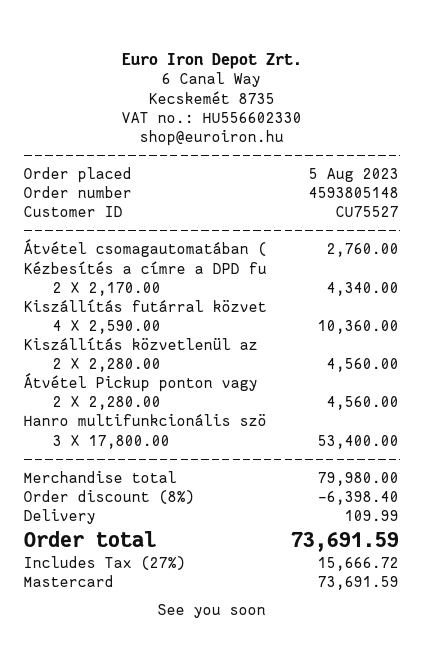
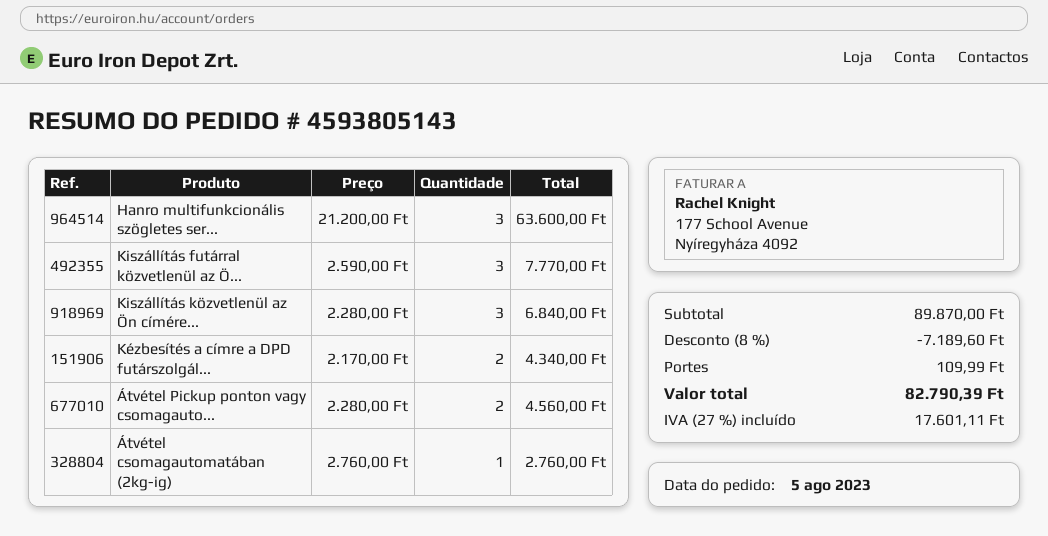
order number: 4593805148 -> 4593805143
Kiszállítás futárral közvet: 4 x 2590.00 = 10360.00 -> 3 x 2590.00 = 7770.00
Kiszállítás közvetlenül az: 2 x 2280.00 = 4560.00 -> 3 x 2280.00 = 6840.00
Hanro multifunkcionális szö: 3 x 17800.00 = 53400.00 -> 3 x 21200.00 = 63600.00
subtotal: 79980.00 -> 89870.00
discount: 8% = 6398.40 -> 8% = 7189.60
tax: 27% = 15666.72 -> 27% = 17601.11
total: 73691.59 -> 82790.39

